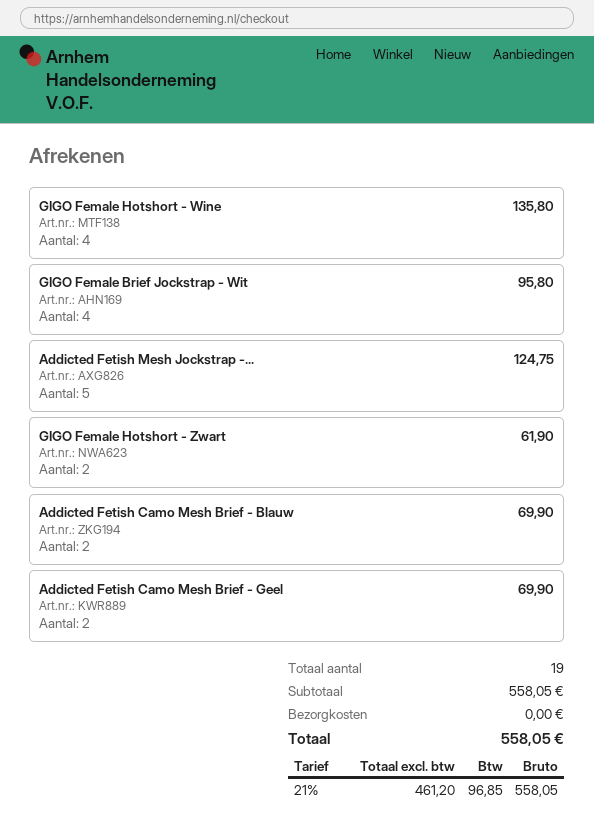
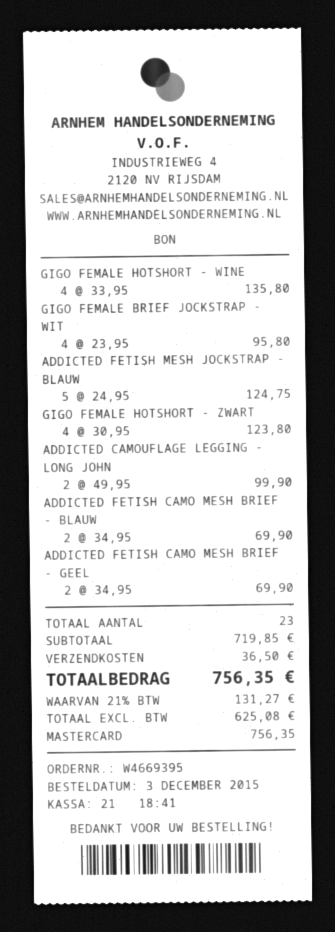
GIGO Female Hotshort - Zwart: 2 for 61.90 -> 4 for 123.80
ADDICTED CAMOUFLAGE LEGGING - LONG JOHN: none -> 2 for 99.90
total quantity: 19 -> 23
subtotal: 558.05 -> 719.85
shipping: 0.00 -> 36.50
net: 461.20 -> 625.08
tax: 21% = 96.85 -> 21% = 131.27
total: 558.05 -> 756.35

